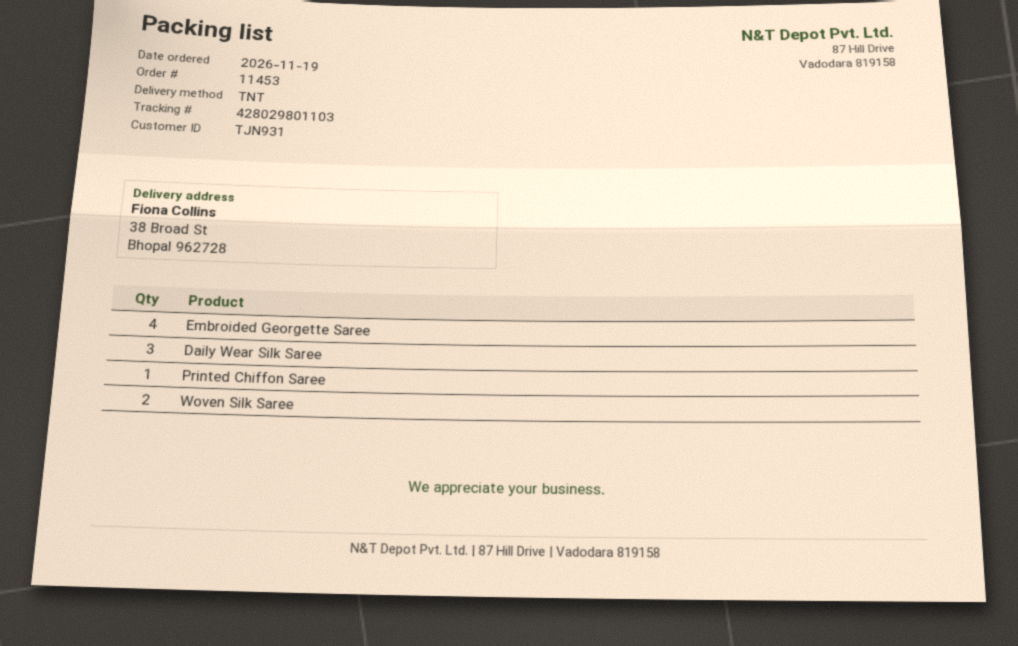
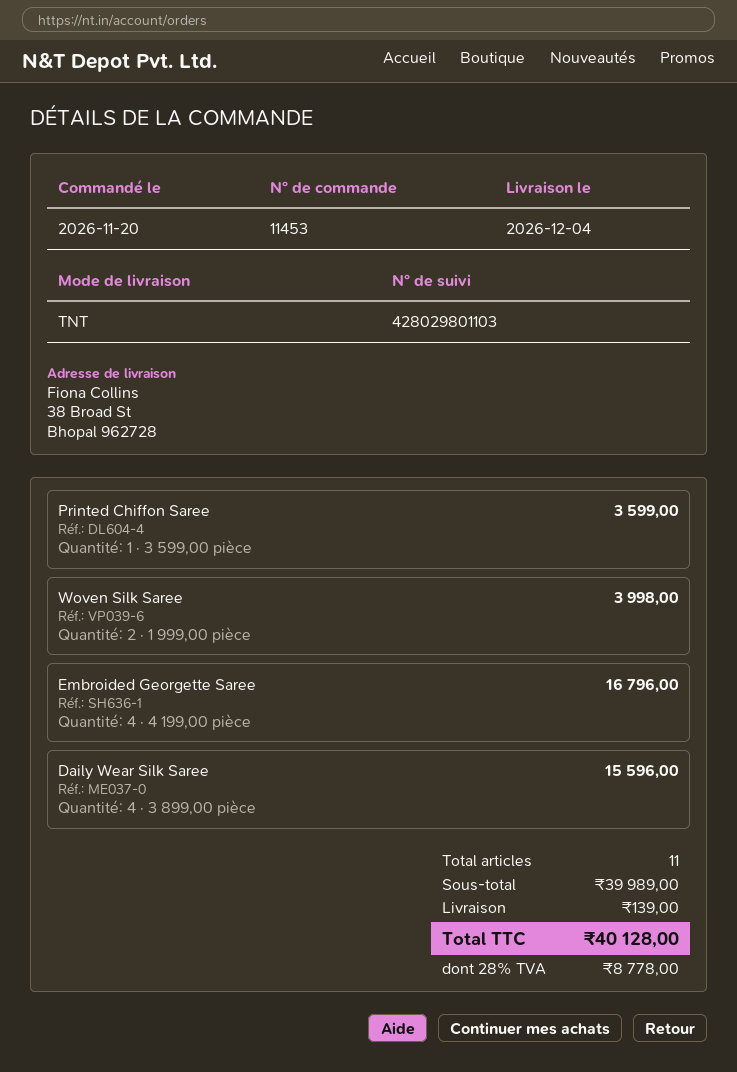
order date: 2026-11-19 -> 2026-11-20
Daily Wear Silk Saree: 3 -> 4

